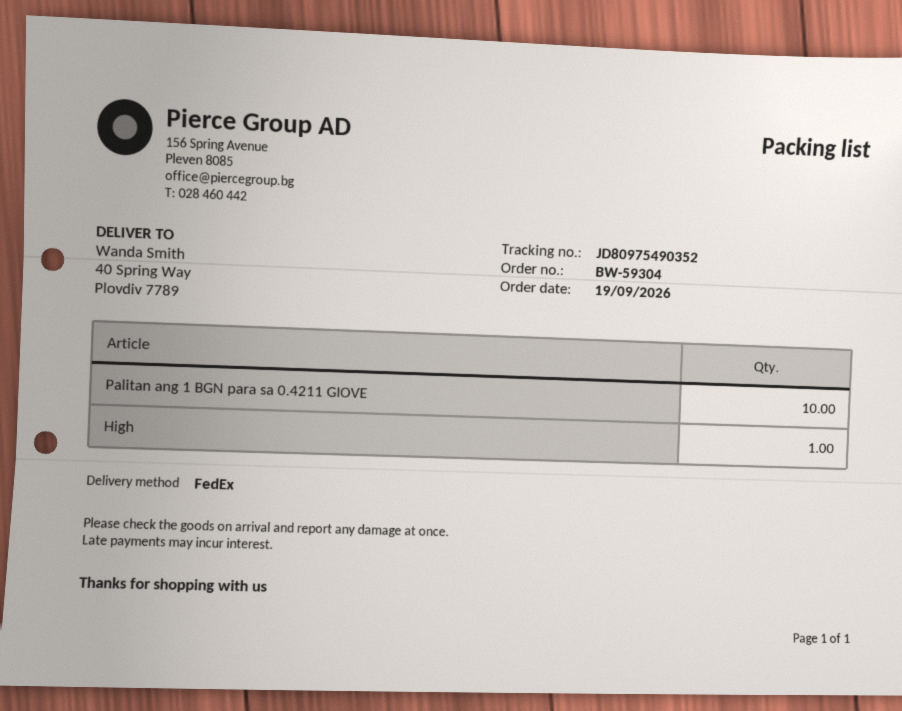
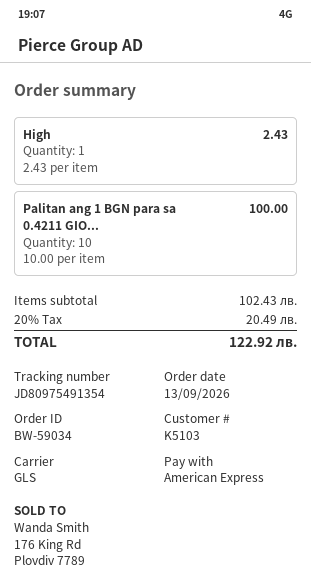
order number: BW-59304 -> BW-59034
order date: 2026-09-19 -> 2026-09-13
shipping method: FedEx -> GLS
tracking number: JD80975490352 -> JD80975491354

